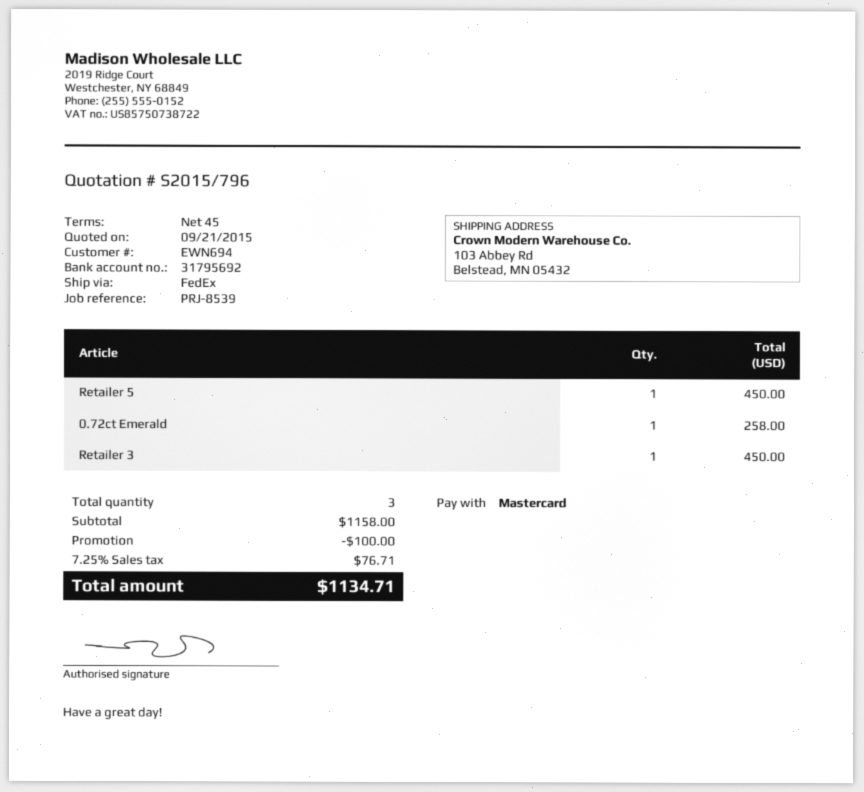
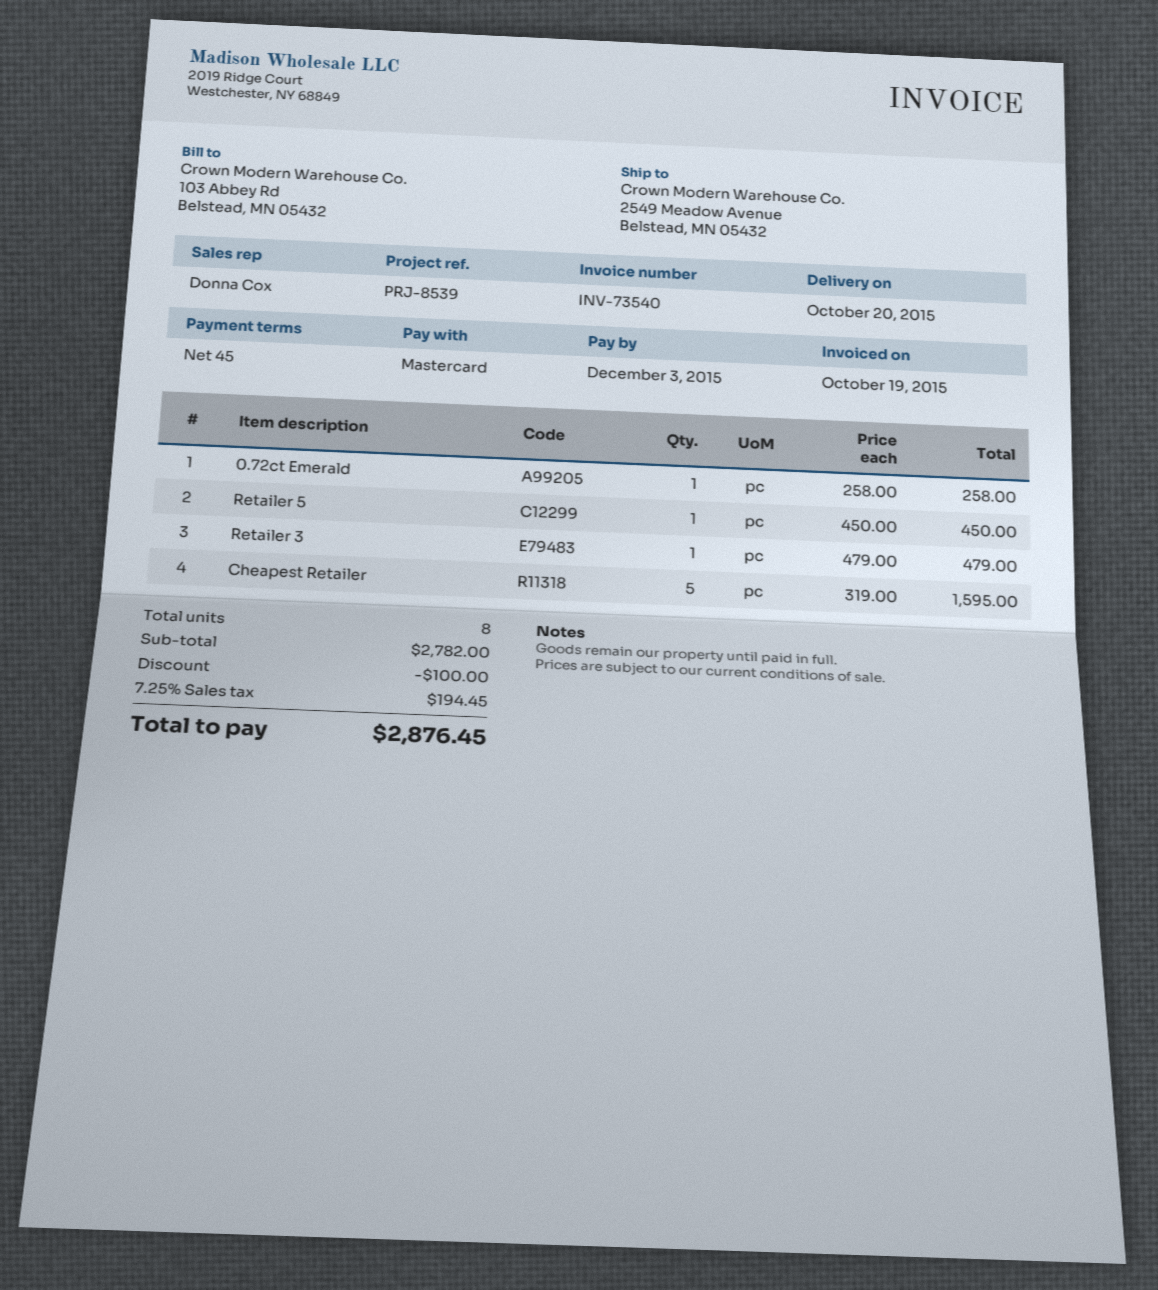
ship to: 103 Abbey Rd, Belstead, MN 05432 -> 2549 Meadow Avenue, Belstead, MN 05432
Retailer 3: 1 for 450.00 -> 1 for 479.00
Cheapest Retailer: none -> 5 for 1595.00
total quantity: 3 -> 8
subtotal: 1158.00 -> 2782.00
tax: 7.25% = 76.71 -> 7.25% = 194.45
total: 1134.71 -> 2876.45

